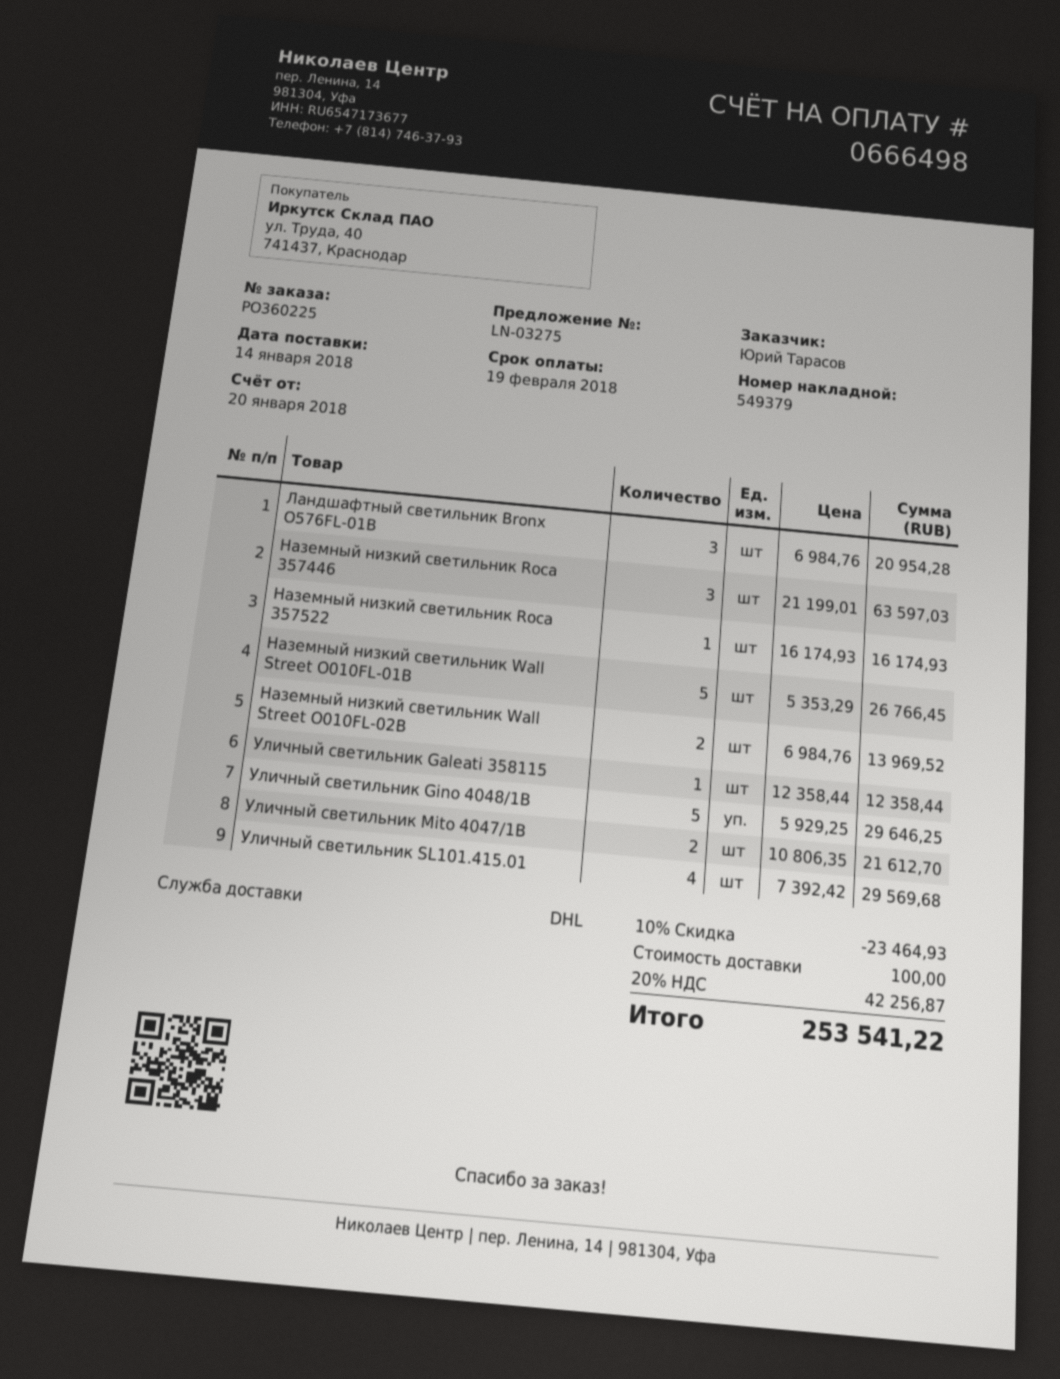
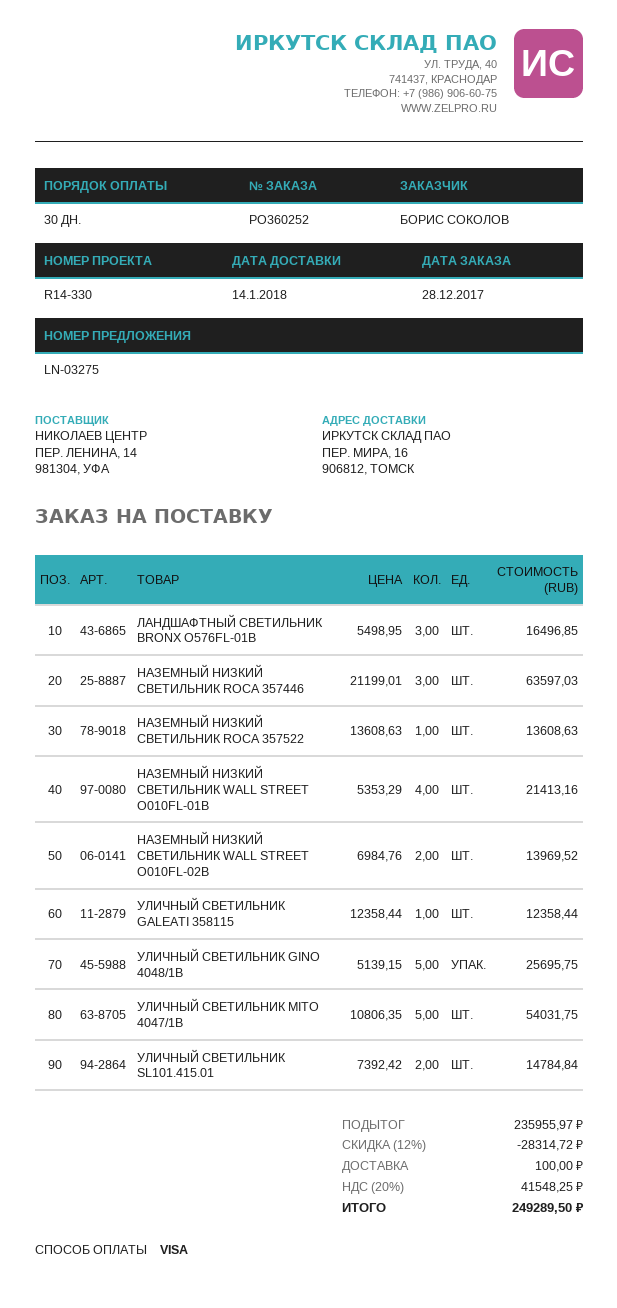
order number: PO360225 -> PO360252
ordered by: Юрий Тарасов -> БОРИС СОКОЛОВ
Ландшафтный светильник Bronx O576FL-01B: 3 x 6984.76 = 20954.28 -> 3 x 5498.95 = 16496.85
Наземный низкий светильник Roca 357522: 1 x 16174.93 = 16174.93 -> 1 x 13608.63 = 13608.63
Наземный низкий светильник Wall Street O010FL-01B: 5 x 5353.29 = 26766.45 -> 4 x 5353.29 = 21413.16
Уличный светильник Gino 4048/1B: 5 x 5929.25 = 29646.25 -> 5 x 5139.15 = 25695.75
Уличный светильник Mito 4047/1B: 2 x 10806.35 = 21612.70 -> 5 x 10806.35 = 54031.75
Уличный светильник SL101.415.01: 4 x 7392.42 = 29569.68 -> 2 x 7392.42 = 14784.84
discount: 10% = 23464.93 -> 12% = 28314.72
tax: 20% = 42256.87 -> 20% = 41548.25
total: 253541.22 -> 249289.50

